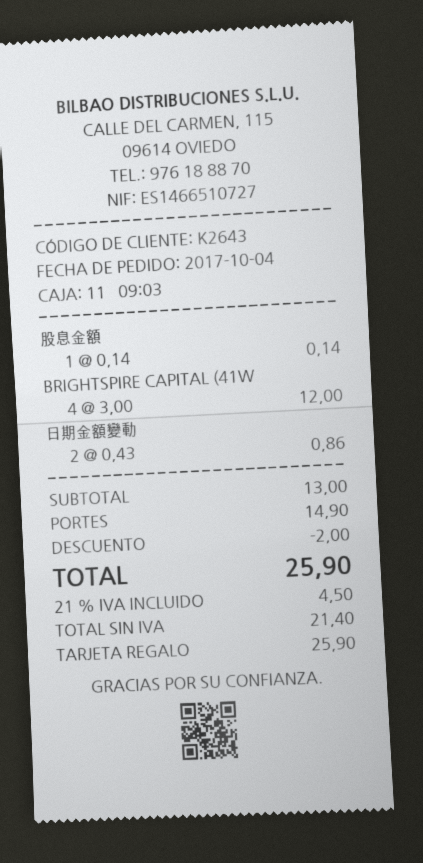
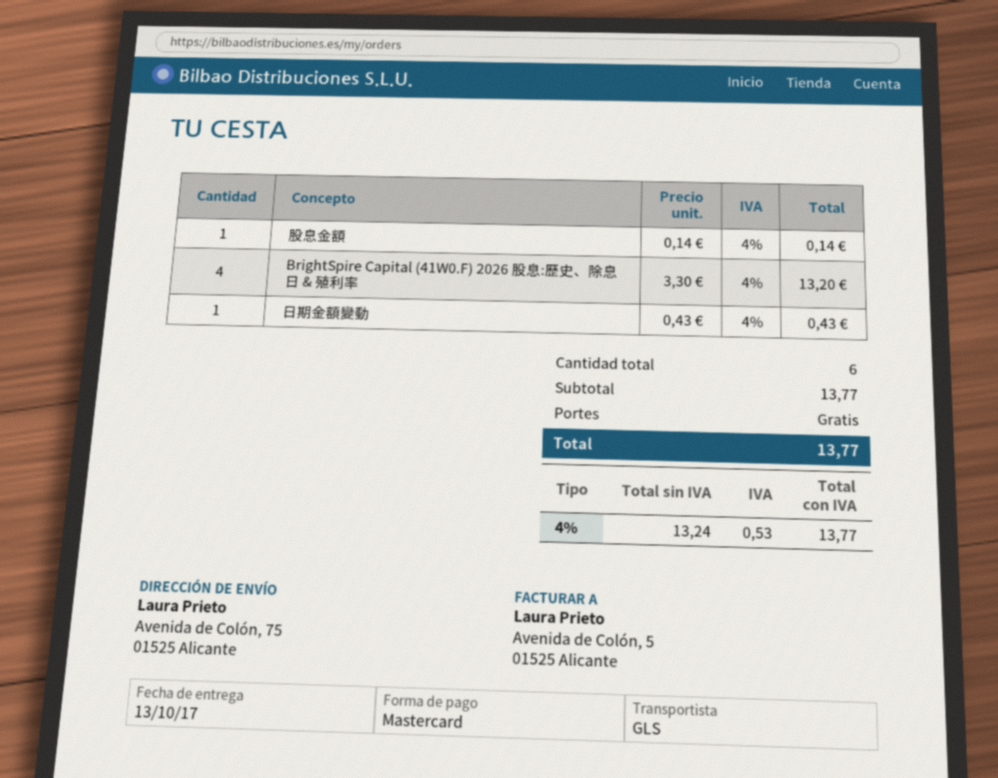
payment method: gift card -> Mastercard
BRIGHTSPIRE CAPITAL (41W: 4 x 3.00 = 12.00 -> 4 x 3.30 = 13.20
日期金額變動: 2 x 0.43 = 0.86 -> 1 x 0.43 = 0.43
subtotal: 13.00 -> 13.77
discount: 2.00 -> none
shipping: 14.90 -> 0.00
net: 21.40 -> 13.24
tax: 21% = 4.50 -> 4% = 0.53
total: 25.90 -> 13.77

